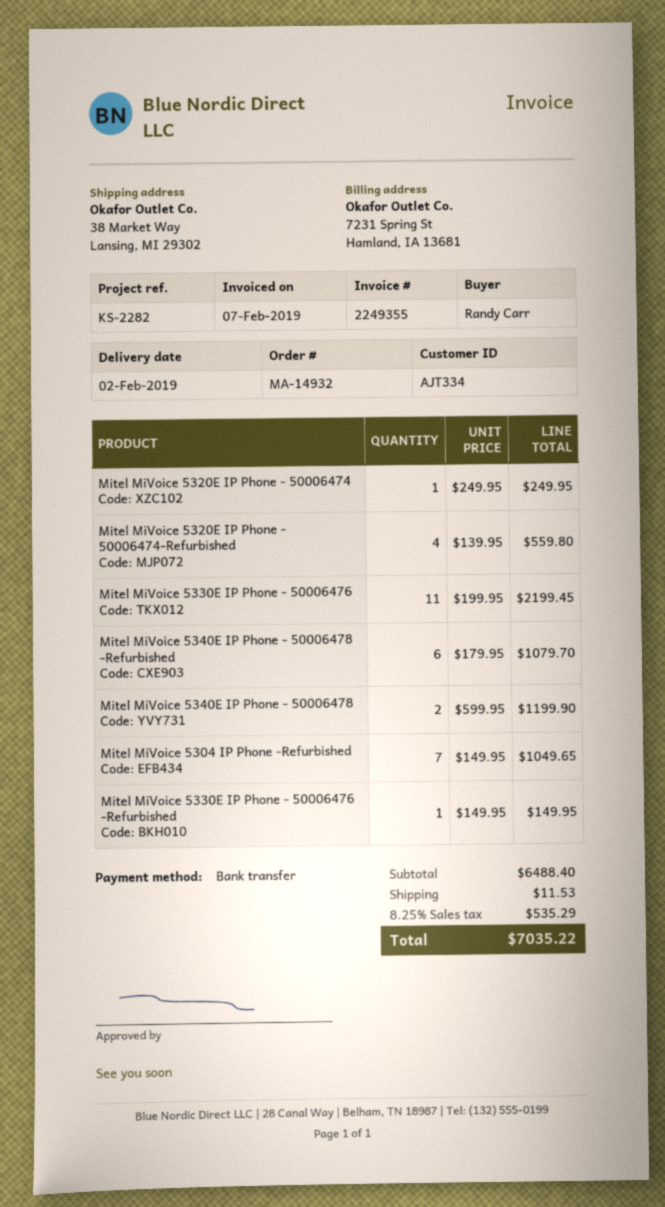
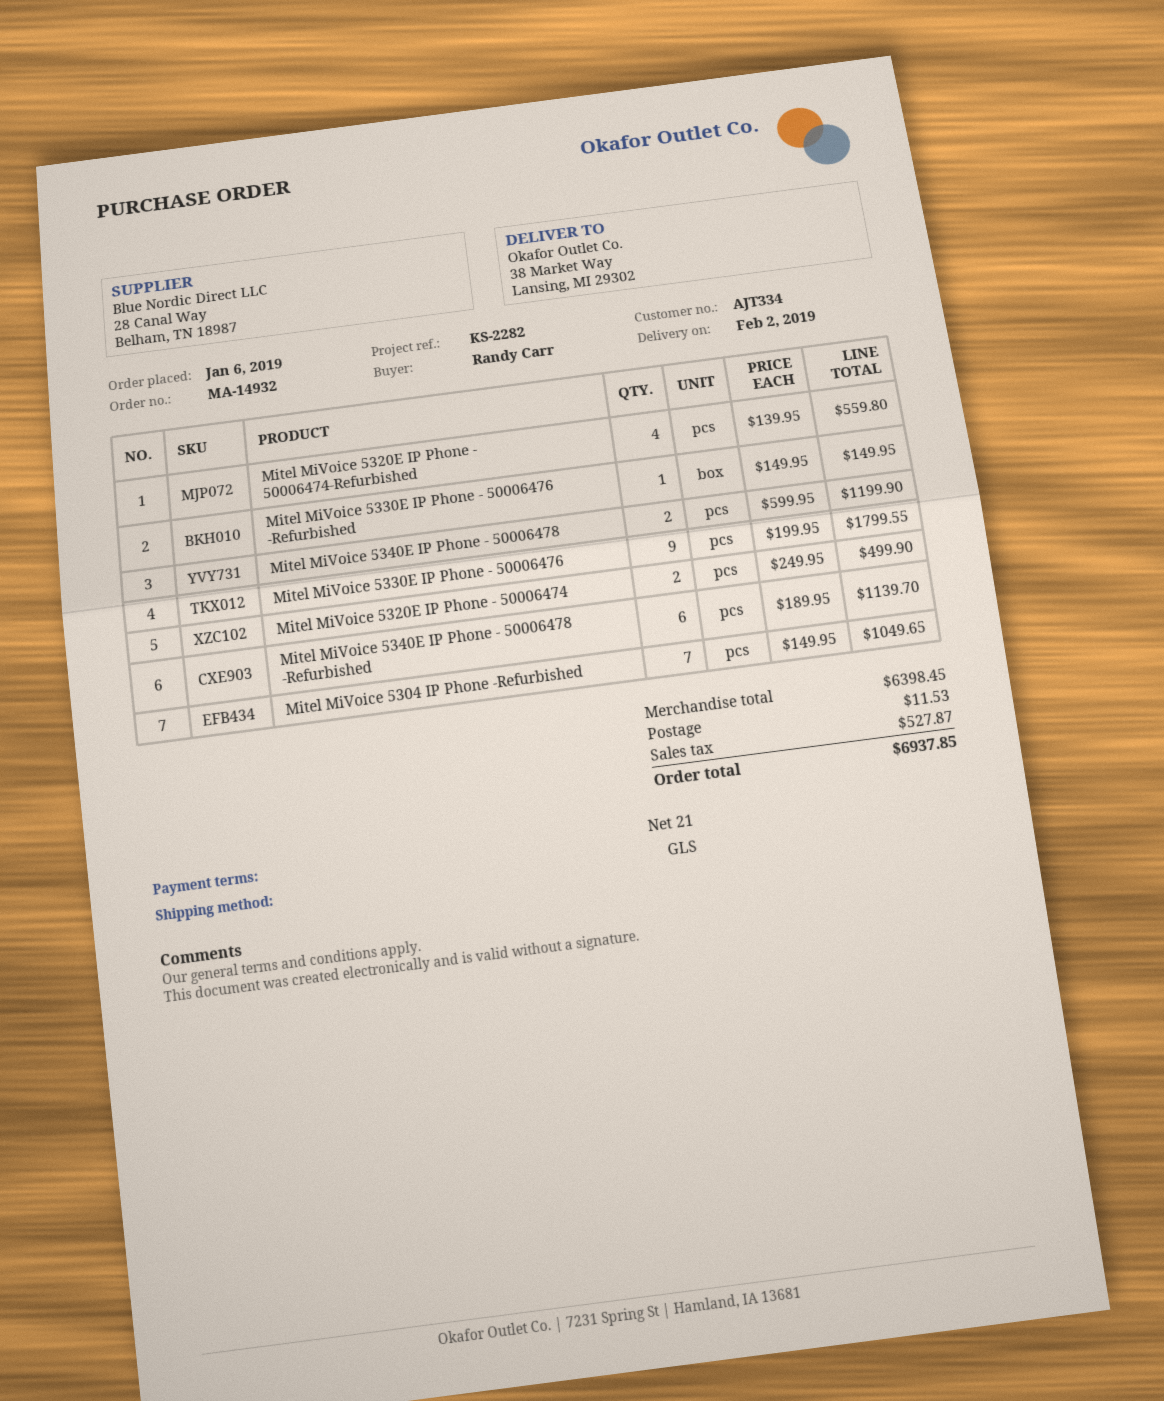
Mitel MiVoice 5320E IP Phone - 50006474: 1 x 249.95 = 249.95 -> 2 x 249.95 = 499.90
Mitel MiVoice 5330E IP Phone - 50006476: 11 x 199.95 = 2199.45 -> 9 x 199.95 = 1799.55
Mitel MiVoice 5340E IP Phone - 50006478 -Refurbished: 6 x 179.95 = 1079.70 -> 6 x 189.95 = 1139.70
subtotal: 6488.40 -> 6398.45
tax: 535.29 -> 527.87
total: 7035.22 -> 6937.85

